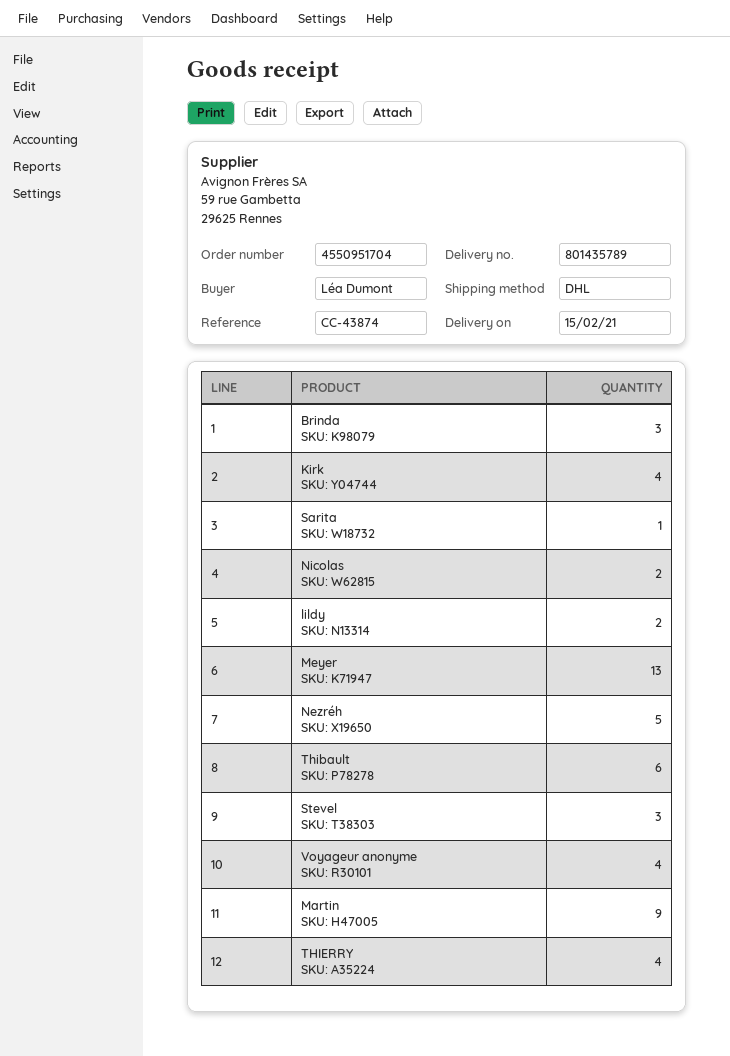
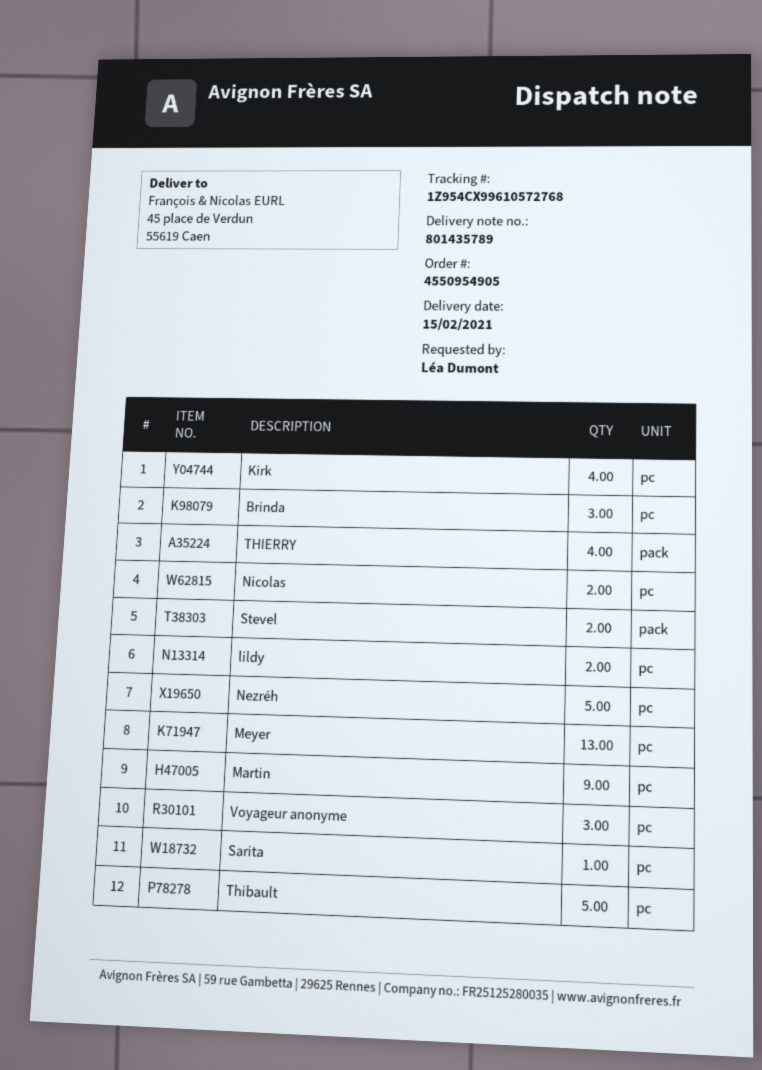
order number: 4550951704 -> 4550954905
Thibault: 6 -> 5
Stevel: 3 -> 2
Voyageur anonyme: 4 -> 3

